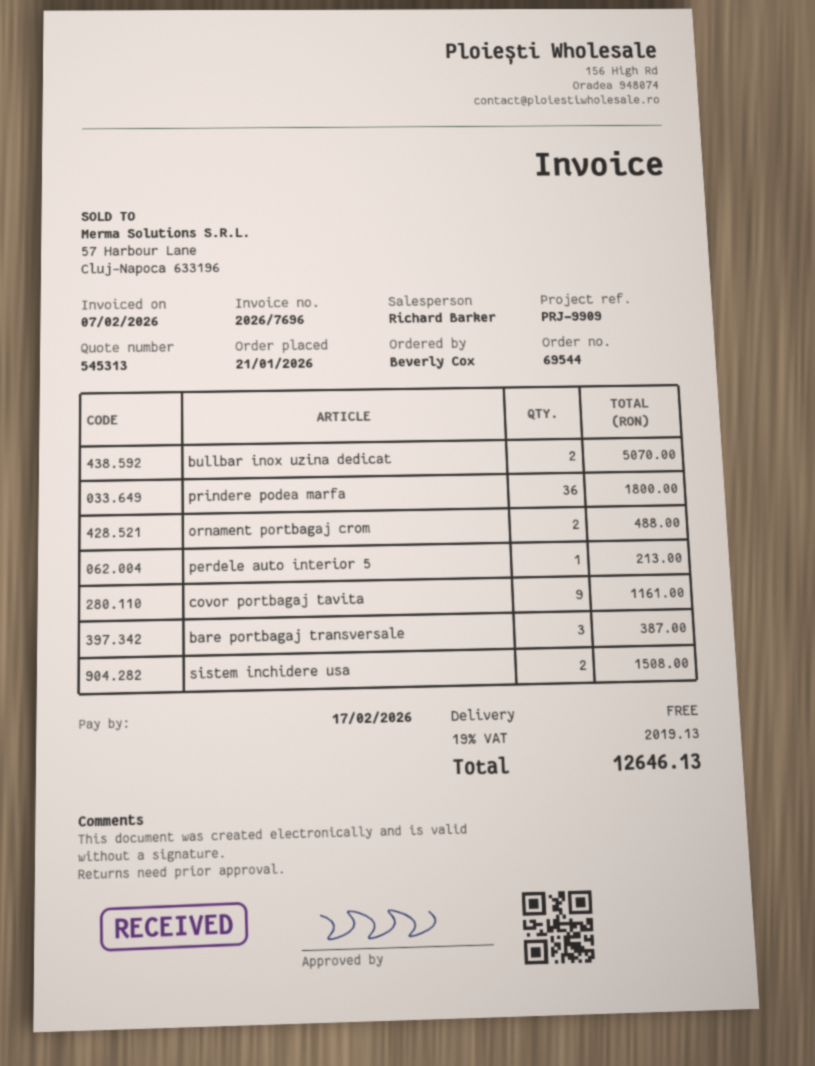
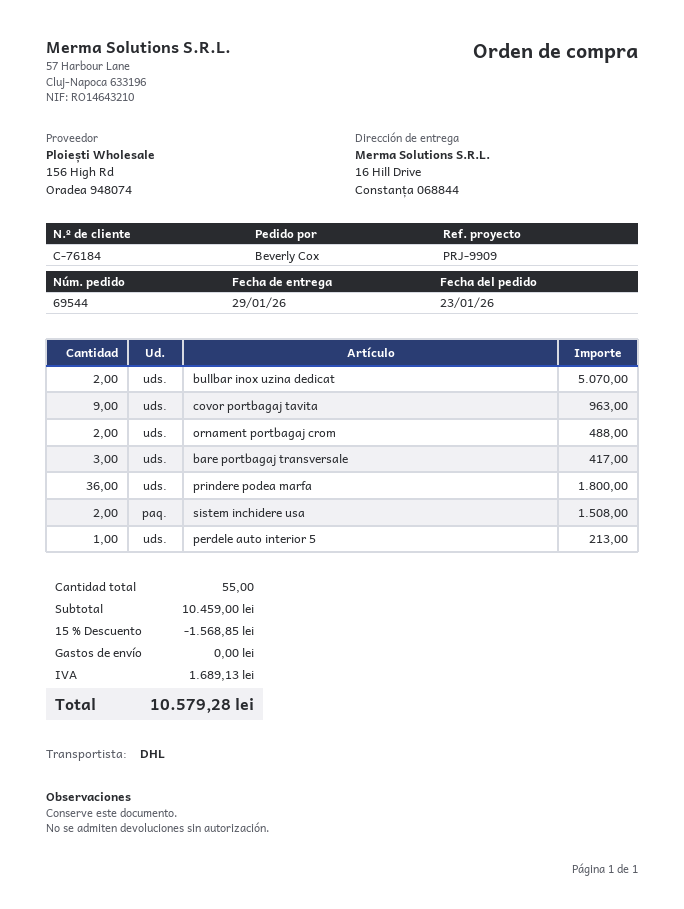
order date: 2026-01-21 -> 2026-01-23
covor portbagaj tavita: 9 for 1161.00 -> 9 for 963.00
bare portbagaj transversale: 3 for 387.00 -> 3 for 417.00
discount: none -> 15% = 1568.85
tax: 2019.13 -> 1689.13
total: 12646.13 -> 10579.28

